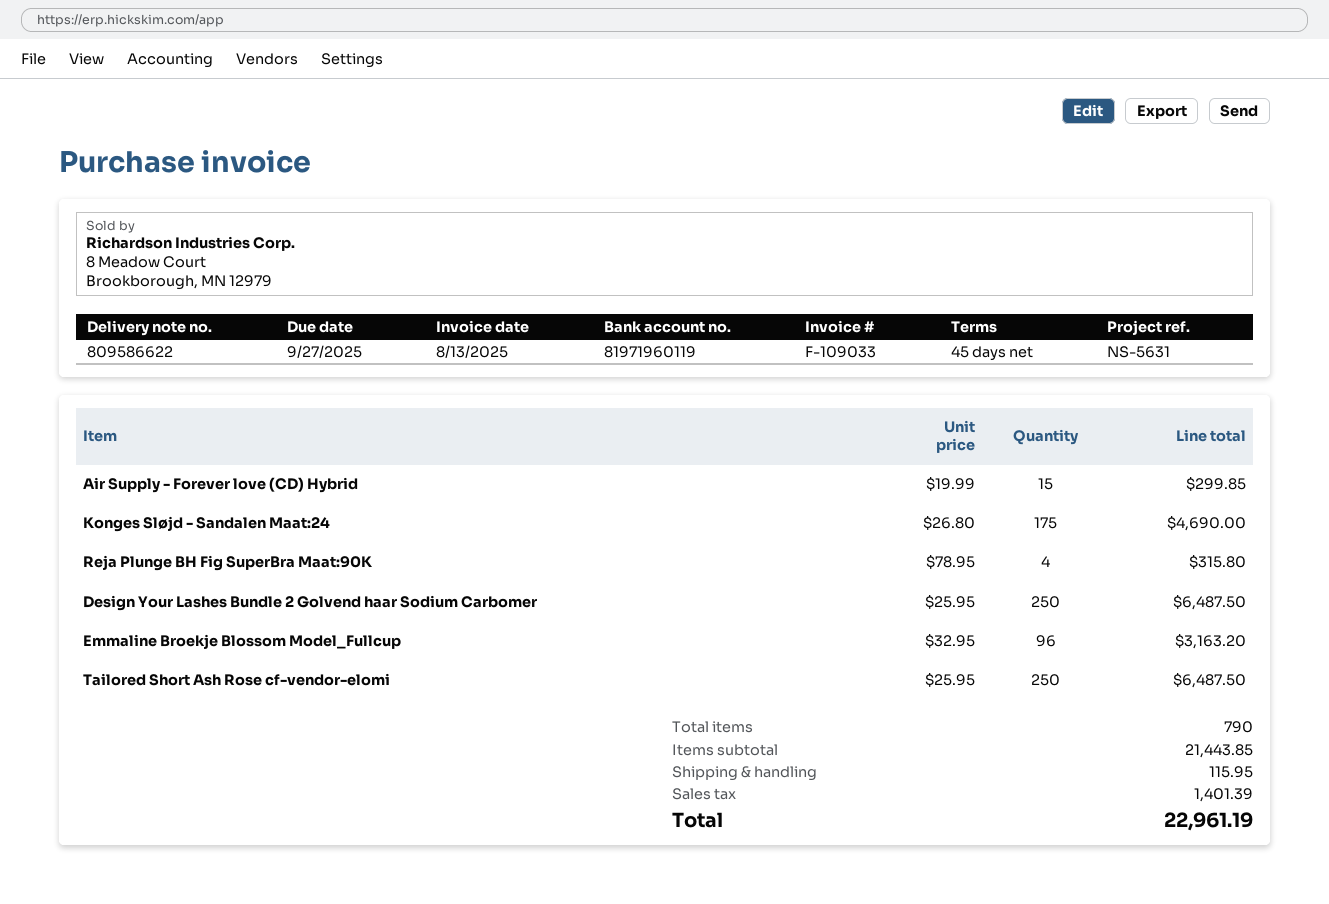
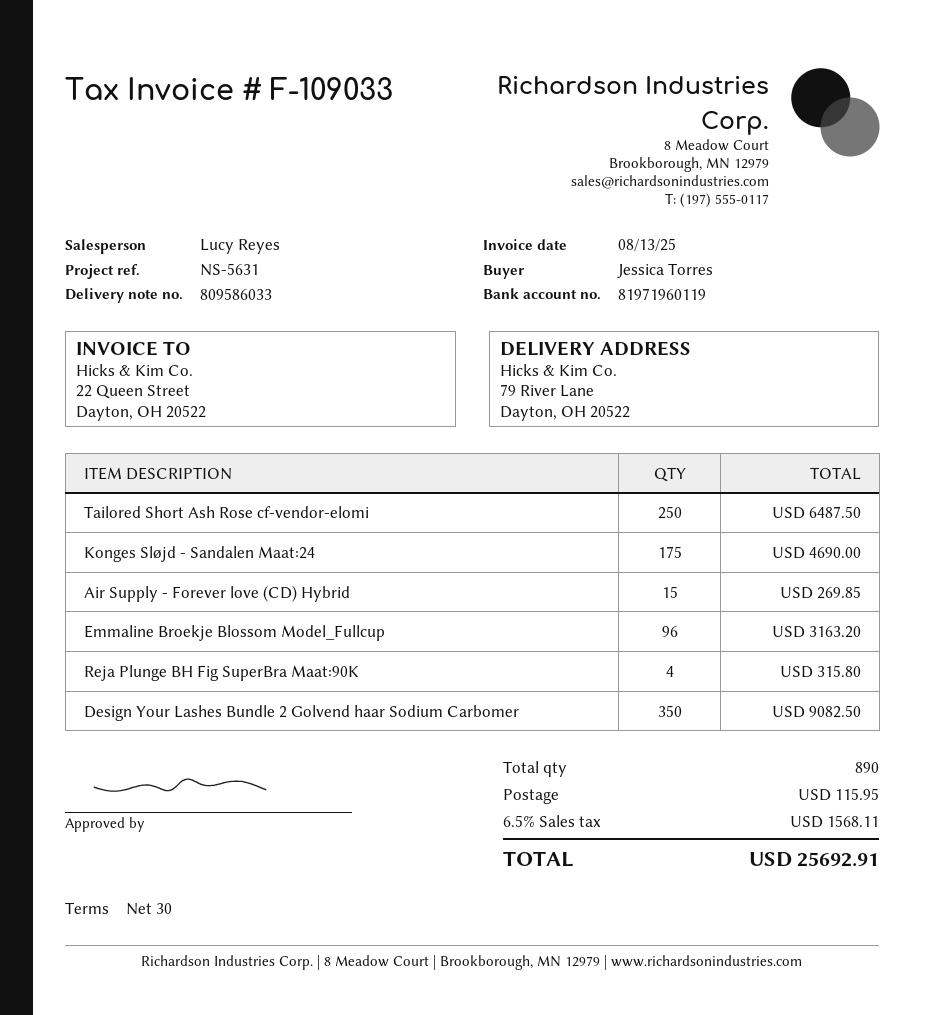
delivery note number: 809586622 -> 809586033
payment terms: 45 days -> 30 days
Air Supply - Forever love (CD) Hybrid: 15 for 299.85 -> 15 for 269.85
Design Your Lashes Bundle 2 Golvend haar Sodium Carbomer: 250 for 6487.50 -> 350 for 9082.50
total quantity: 790 -> 890
tax: 1401.39 -> 1568.11
total: 22961.19 -> 25692.91

